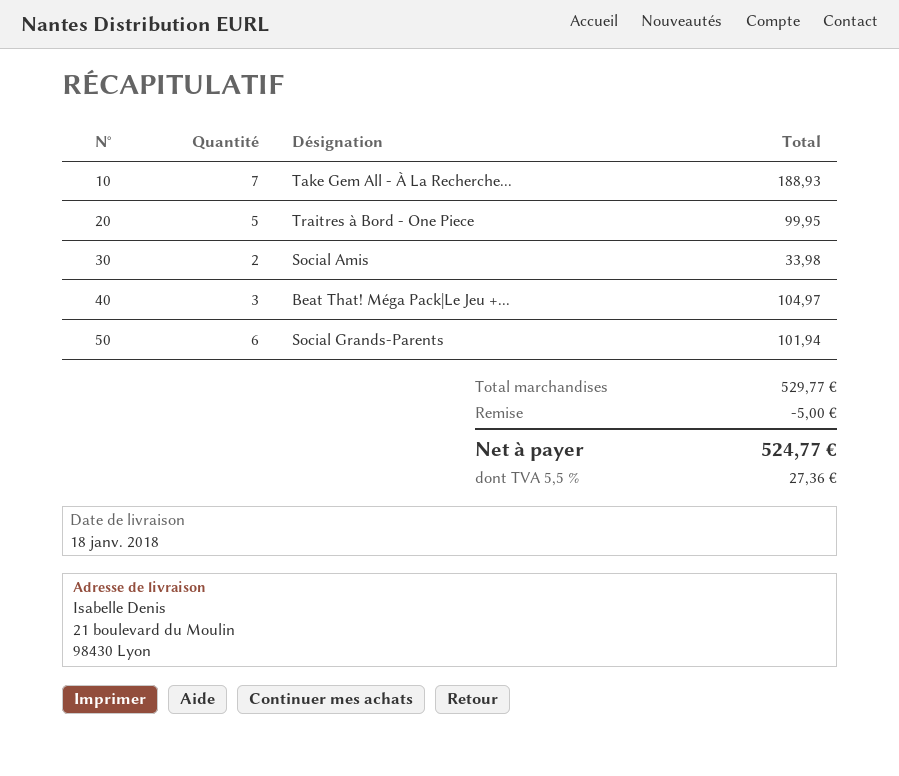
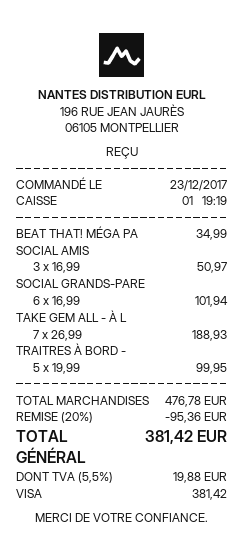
Social Amis: 2 for 33.98 -> 3 for 50.97
Beat That! Méga Pack|Le Jeu +...: 3 for 104.97 -> 1 for 34.99
subtotal: 529.77 -> 476.78
discount: 5.00 -> 95.36
tax: 5.5% = 27.36 -> 5.5% = 19.88
total: 524.77 -> 381.42

